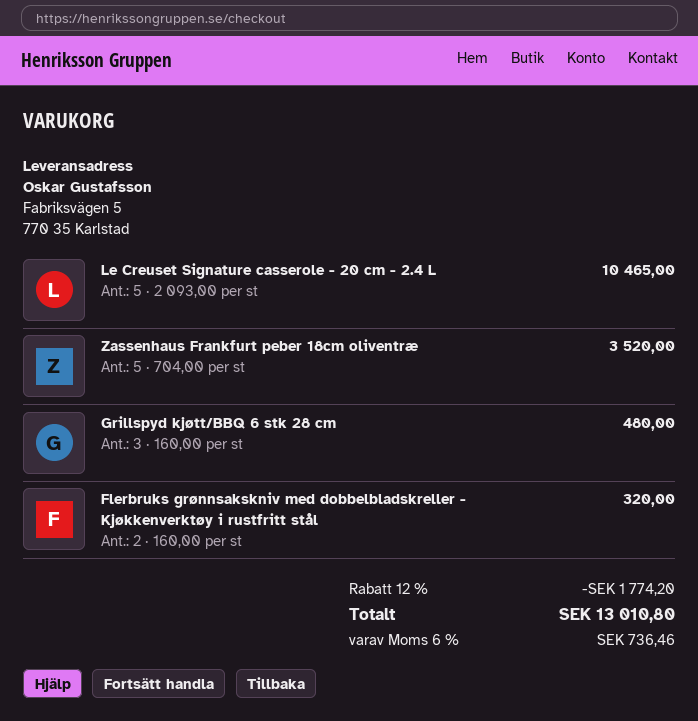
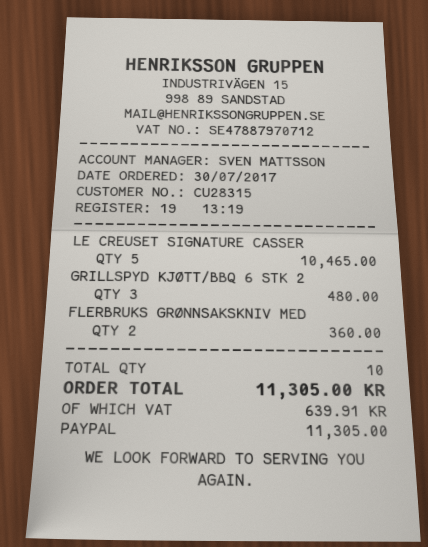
Zassenhaus Frankfurt peber 18cm oliventræ: 5 for 3520.00 -> none
Flerbruks grønnsakskniv med dobbelbladskreller - Kjøkkenverktøy i rustfritt stål: 2 for 320.00 -> 2 for 360.00
discount: 12% = 1774.20 -> none
tax: 736.46 -> 639.91
total: 13010.80 -> 11305.00

